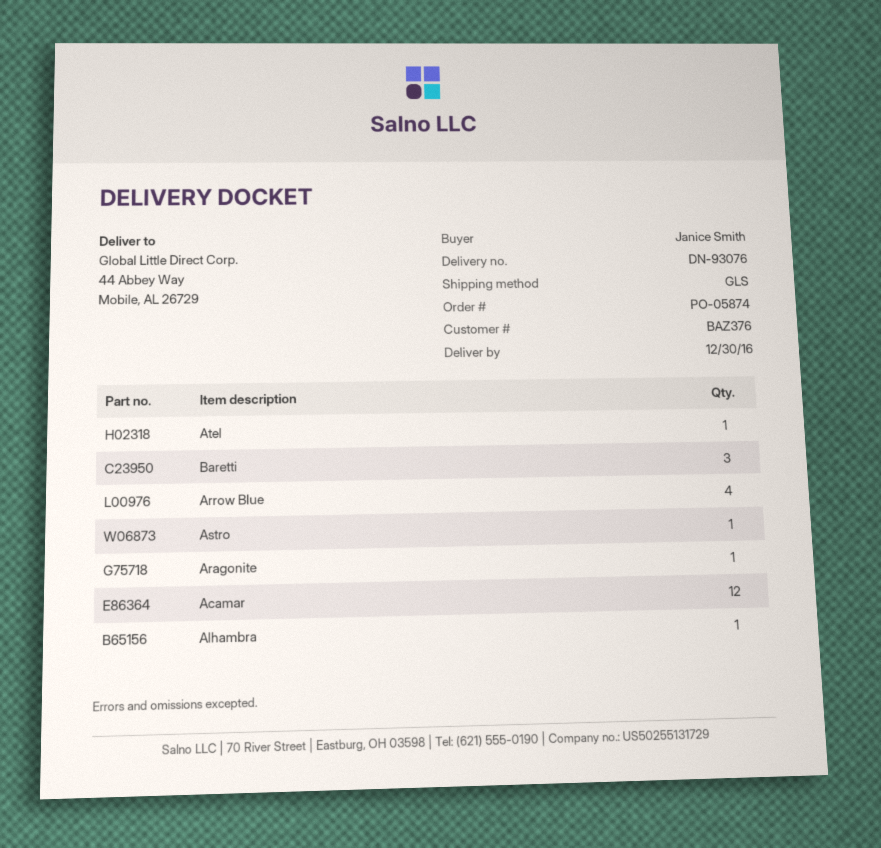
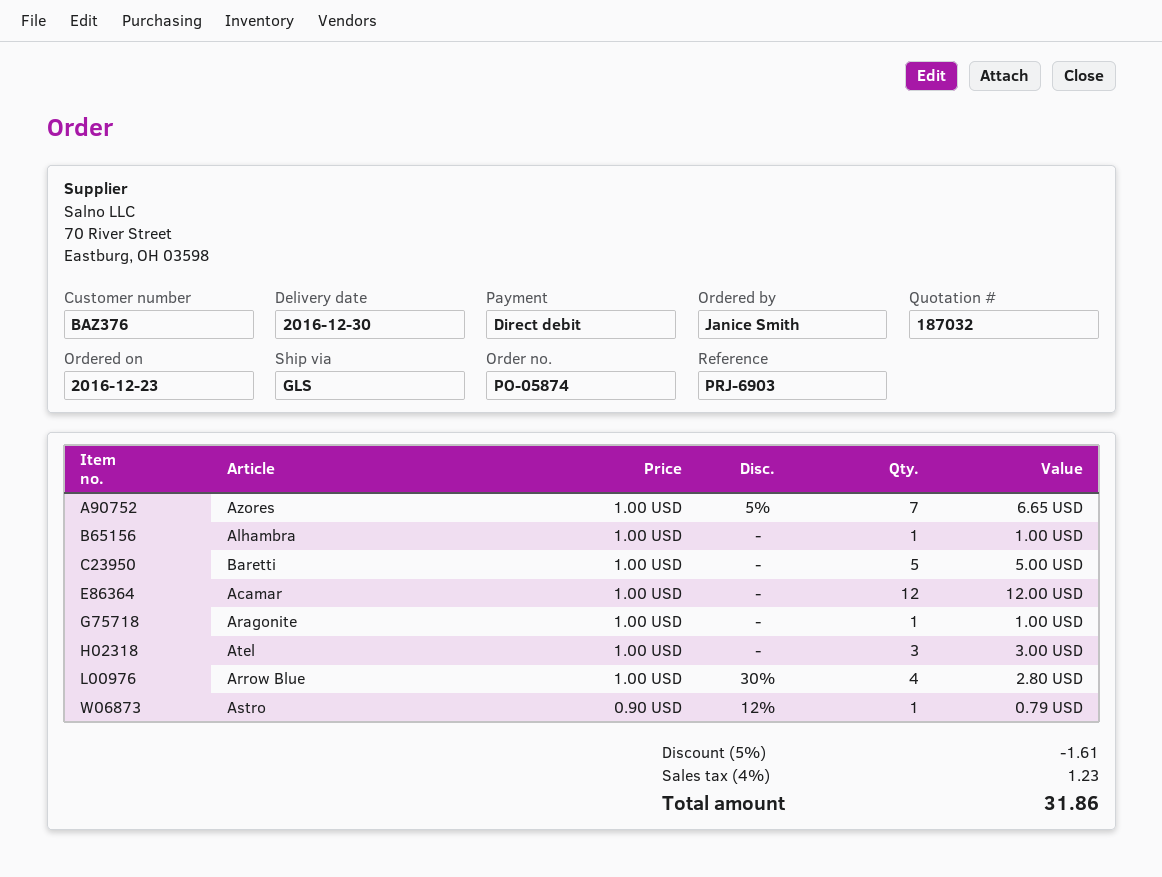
Atel: 1 -> 3
Baretti: 3 -> 5
Azores: none -> 7

